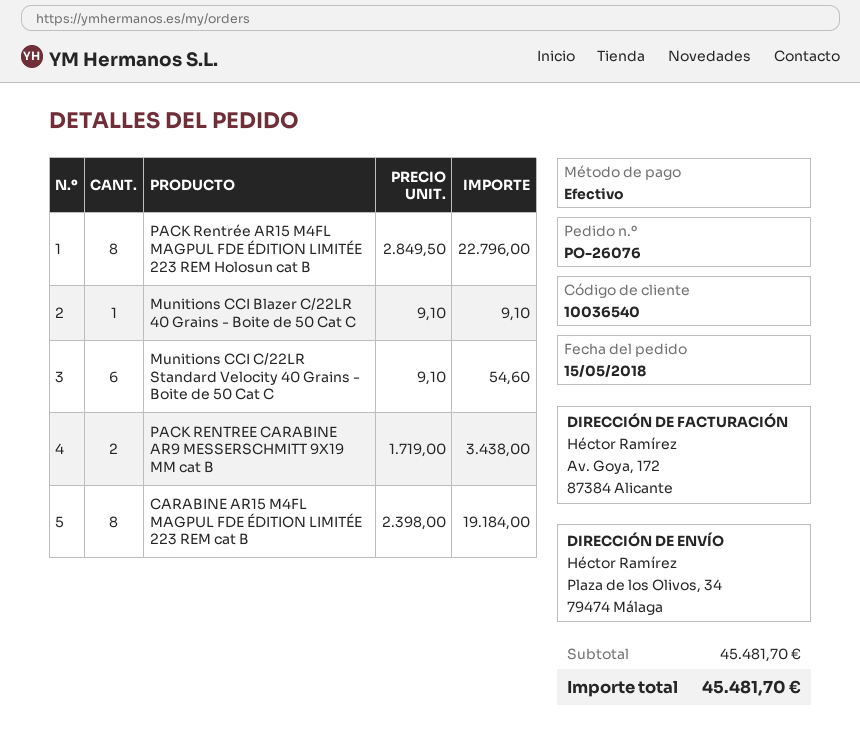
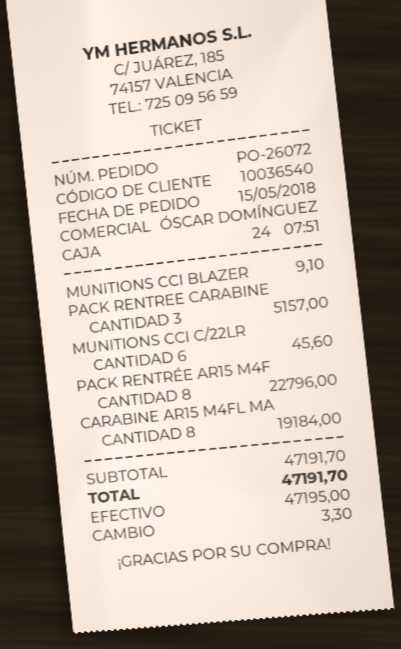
order number: PO-26076 -> PO-26072
Munitions CCI C/22LR Standard Velocity 40 Grains - Boite de 50 Cat C: 6 for 54.60 -> 6 for 45.60
PACK RENTREE CARABINE AR9 MESSERSCHMITT 9X19 MM cat B: 2 for 3438.00 -> 3 for 5157.00
subtotal: 45481.70 -> 47191.70
total: 45481.70 -> 47191.70

